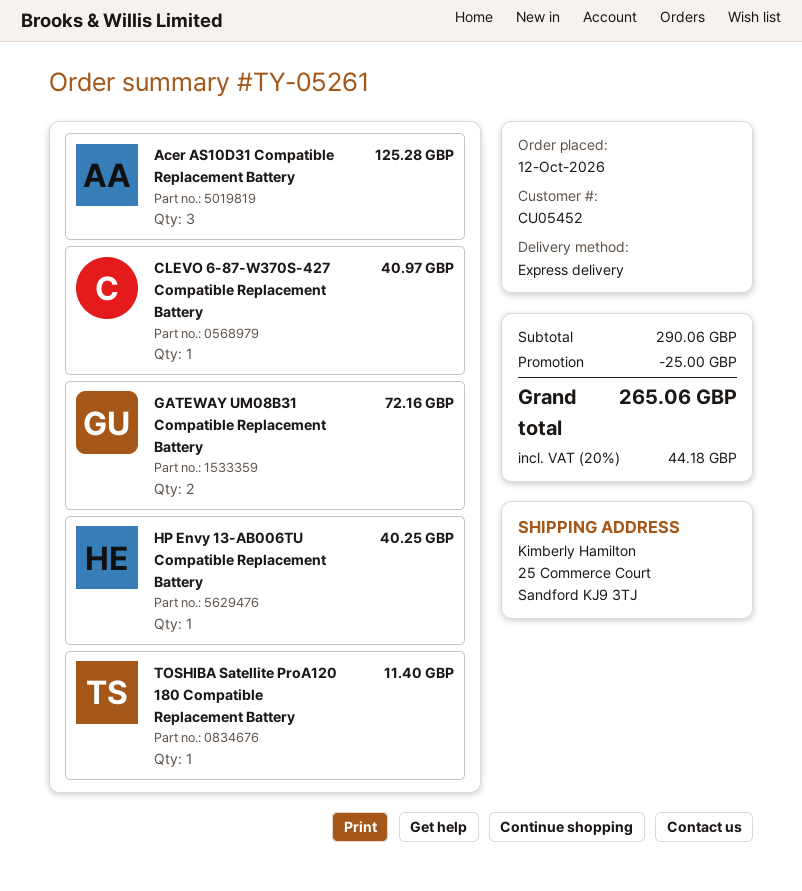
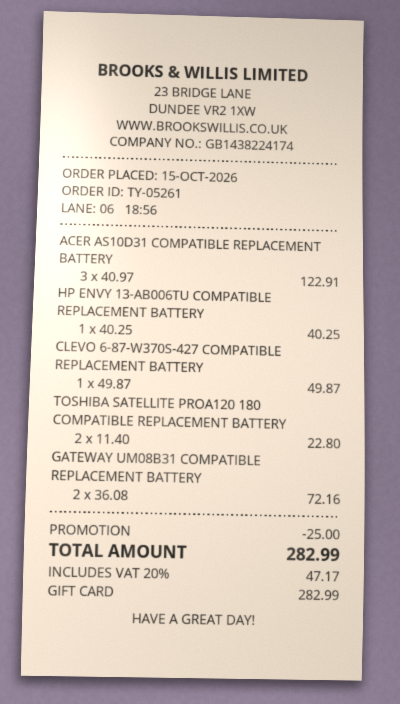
order date: 2026-10-12 -> 2026-10-15
Acer AS10D31 Compatible Replacement Battery: 3 for 125.28 -> 3 for 122.91
CLEVO 6-87-W370S-427 Compatible Replacement Battery: 1 for 40.97 -> 1 for 49.87
TOSHIBA Satellite ProA120 180 Compatible Replacement Battery: 1 for 11.40 -> 2 for 22.80
tax: 20% = 44.18 -> 20% = 47.17
total: 265.06 -> 282.99

